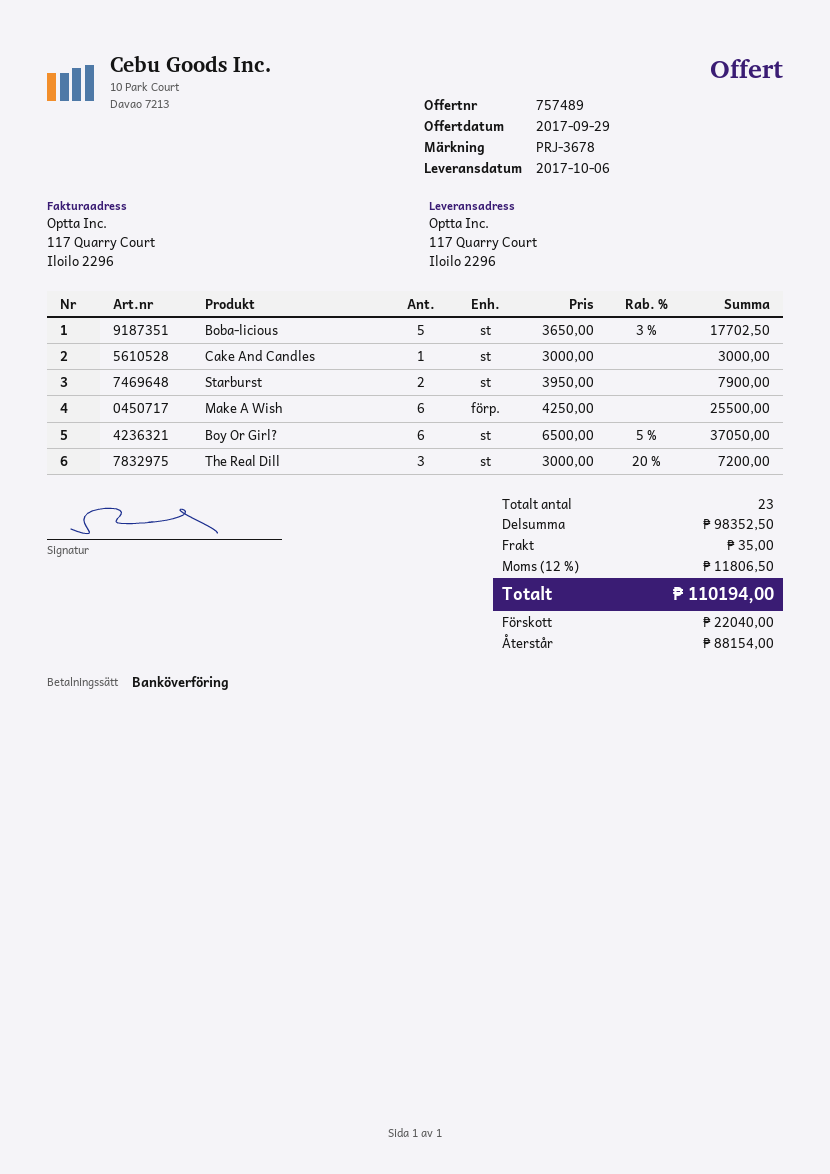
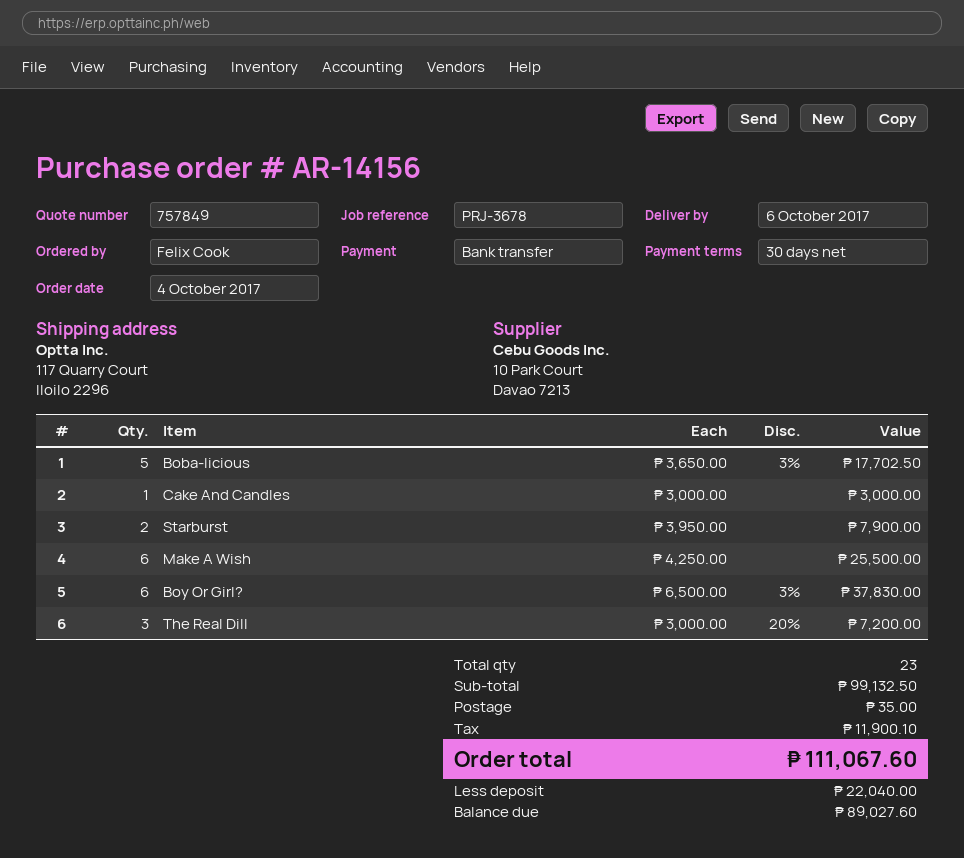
quote number: 757489 -> 757849
Boy Or Girl?: 6 x 6500.00 - 5% = 37050.00 -> 6 x 6500.00 - 3% = 37830.00
subtotal: 98352.50 -> 99132.50
tax: 11806.50 -> 11900.10
total: 110194.00 -> 111067.60
balance: 88154.00 -> 89027.60

